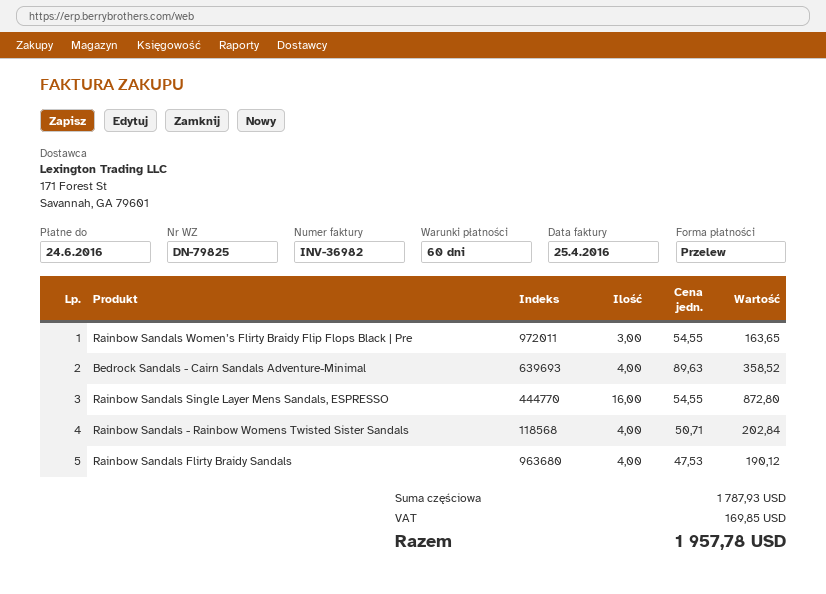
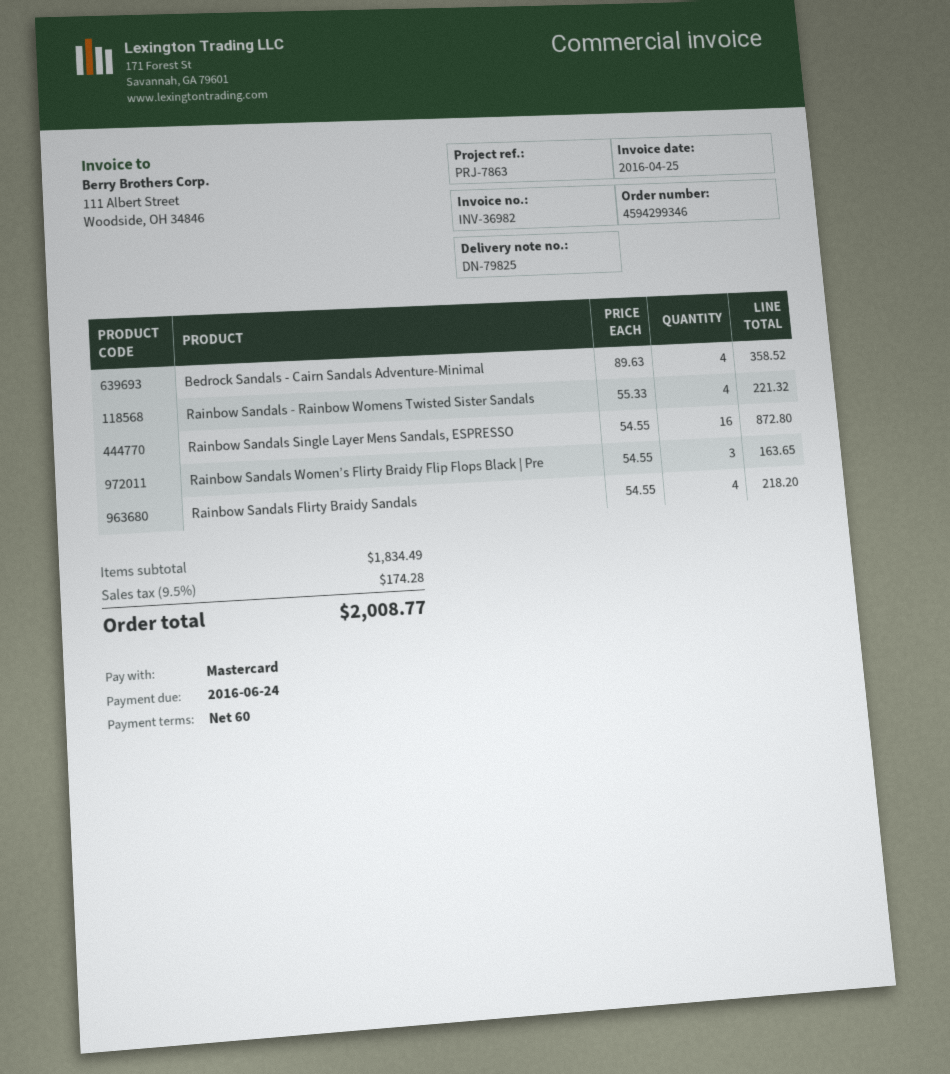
payment method: bank transfer -> Mastercard
Rainbow Sandals - Rainbow Womens Twisted Sister Sandals: 4 x 50.71 = 202.84 -> 4 x 55.33 = 221.32
Rainbow Sandals Flirty Braidy Sandals: 4 x 47.53 = 190.12 -> 4 x 54.55 = 218.20
subtotal: 1787.93 -> 1834.49
tax: 169.85 -> 174.28
total: 1957.78 -> 2008.77

